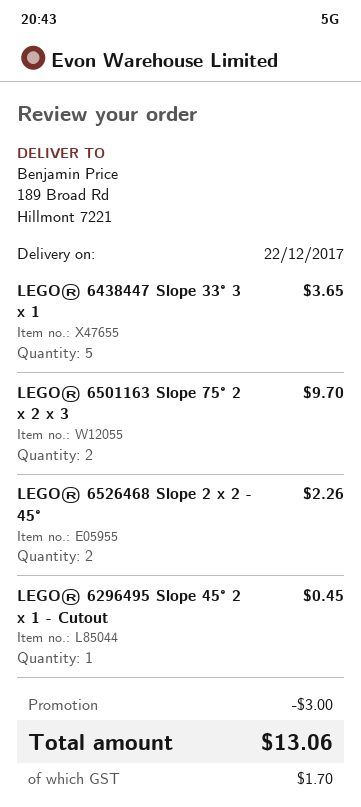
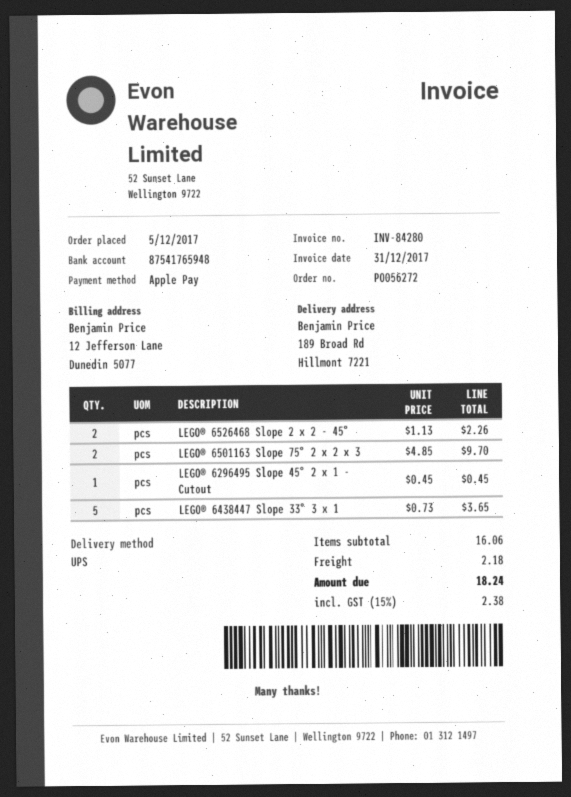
discount: 3.00 -> none
shipping: none -> 2.18
tax: 1.70 -> 2.38
total: 13.06 -> 18.24

